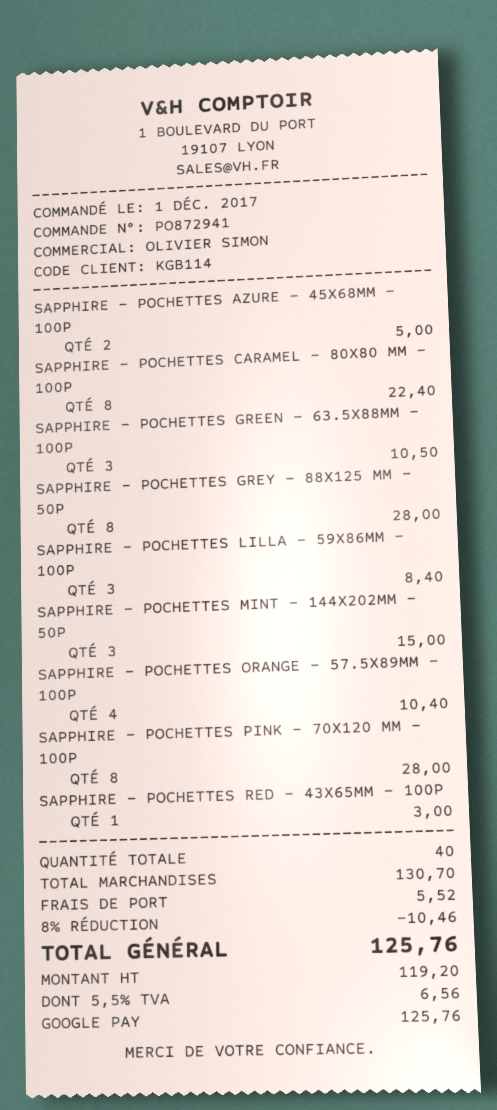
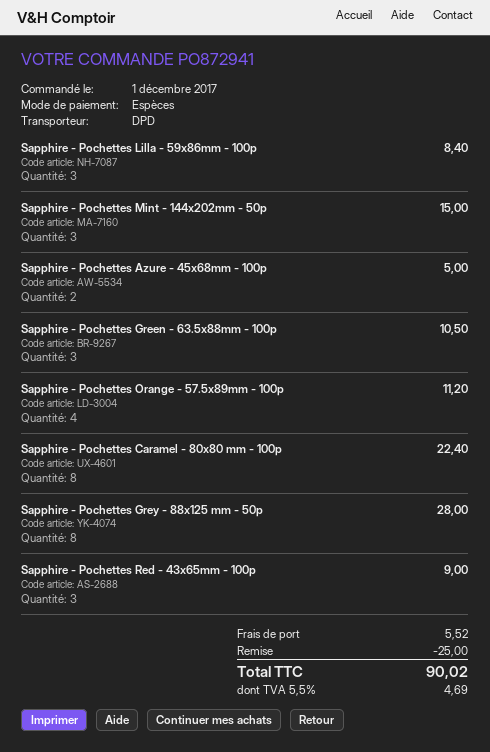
payment method: Google Pay -> cash
SAPPHIRE - POCHETTES ORANGE - 57.5X89MM - 100P: 4 for 10.40 -> 4 for 11.20
SAPPHIRE - POCHETTES PINK - 70X120 MM - 100P: 8 for 28.00 -> none
SAPPHIRE - POCHETTES RED - 43X65MM - 100P: 1 for 3.00 -> 3 for 9.00
discount: 10.46 -> 25.00
tax: 5.5% = 6.56 -> 5.5% = 4.69
total: 125.76 -> 90.02

